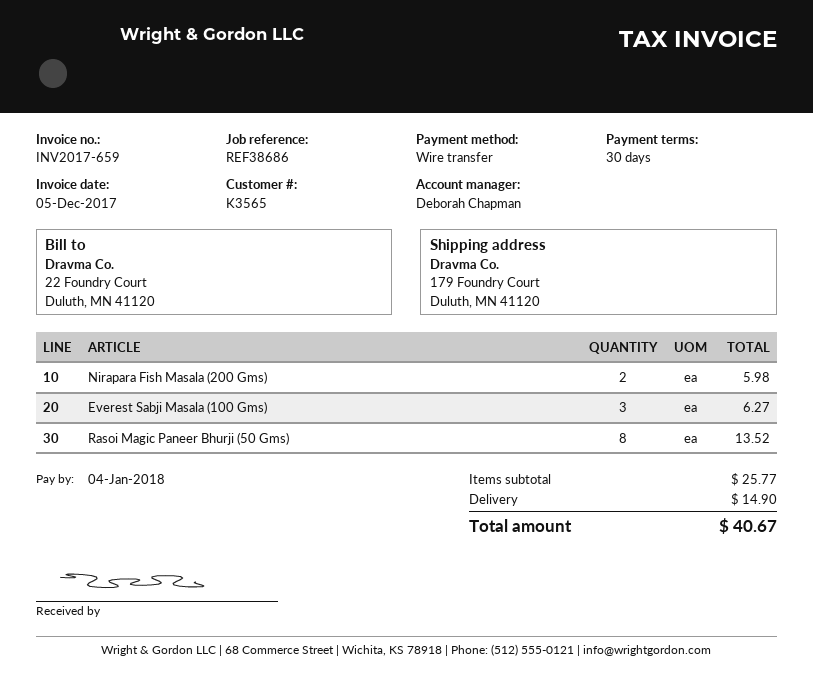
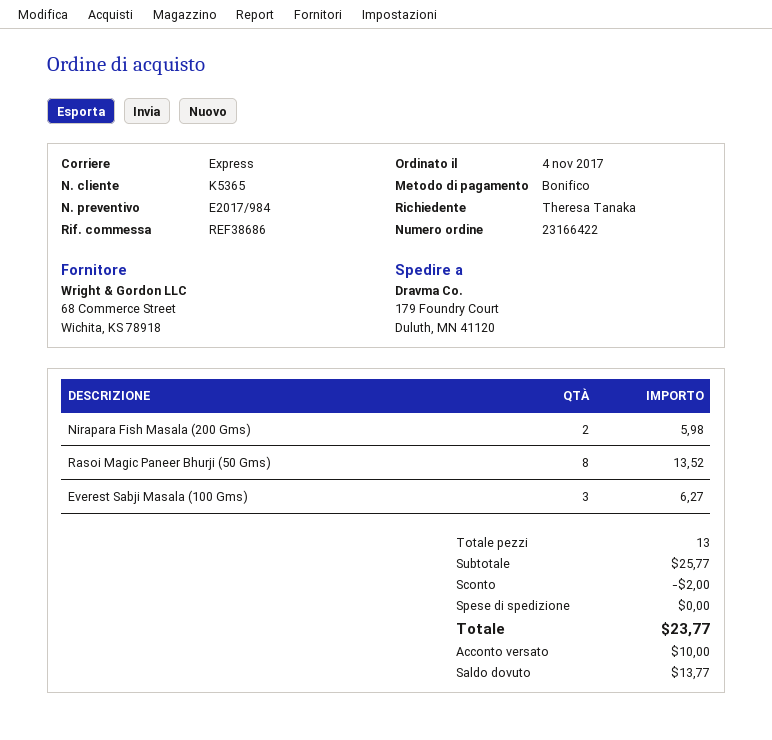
customer number: K3565 -> K5365
discount: none -> 2.00
shipping: 14.90 -> 0.00
total: 40.67 -> 23.77

